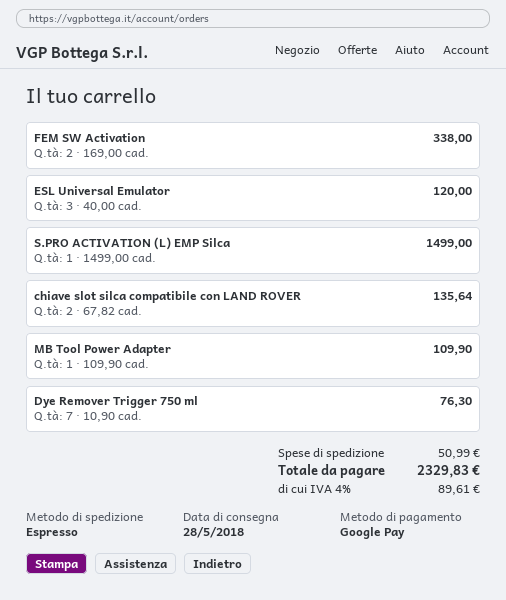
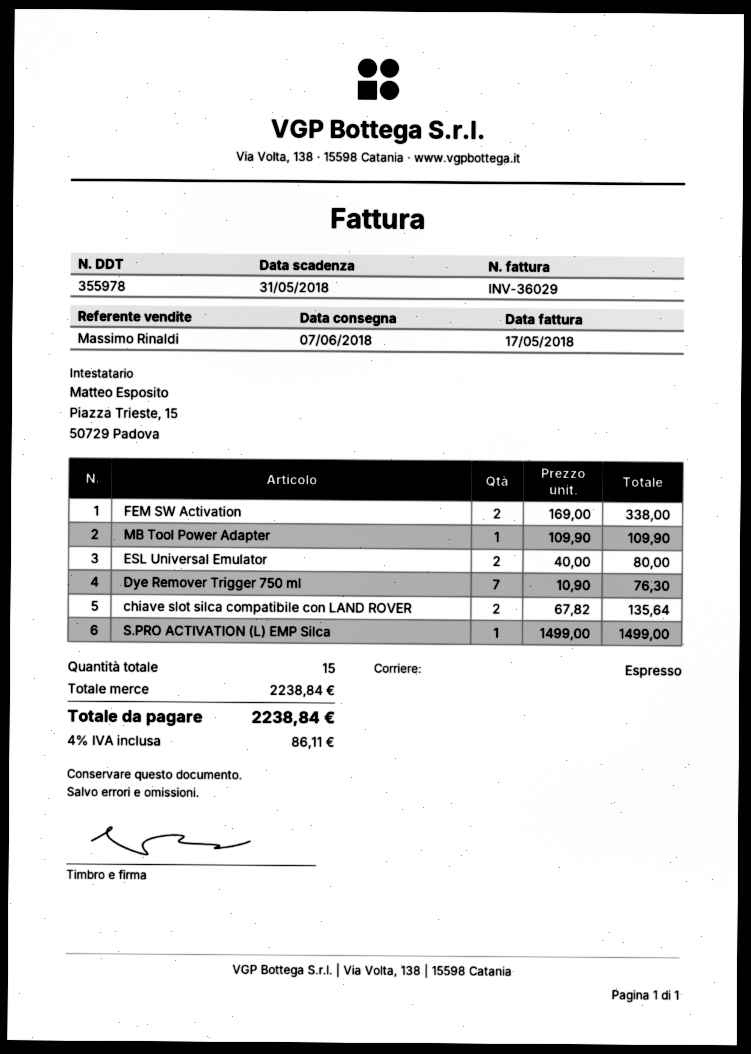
delivery date: 2018-05-28 -> 2018-06-07
ESL Universal Emulator: 3 x 40.00 = 120.00 -> 2 x 40.00 = 80.00
shipping: 50.99 -> none
tax: 4% = 89.61 -> 4% = 86.11
total: 2329.83 -> 2238.84

